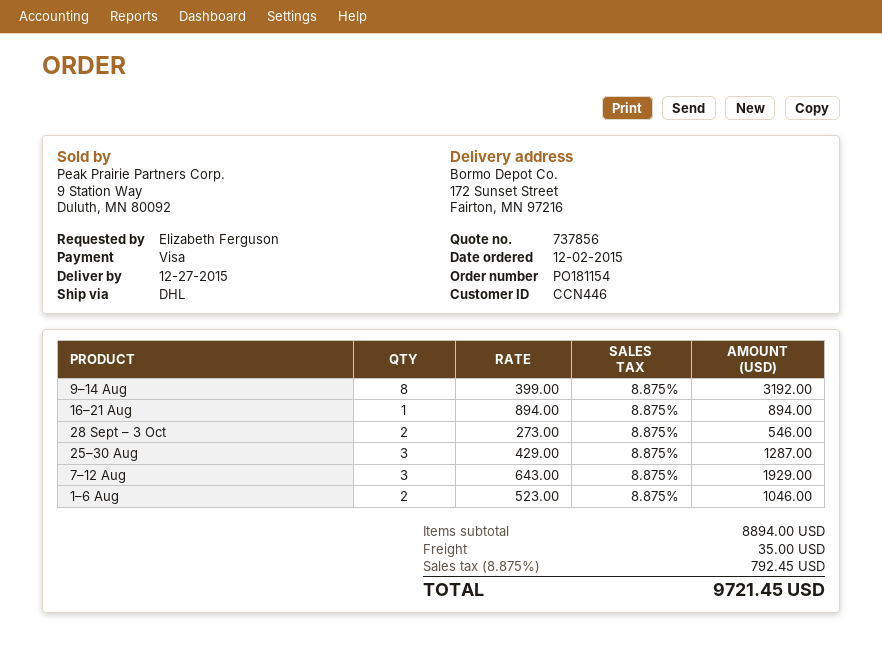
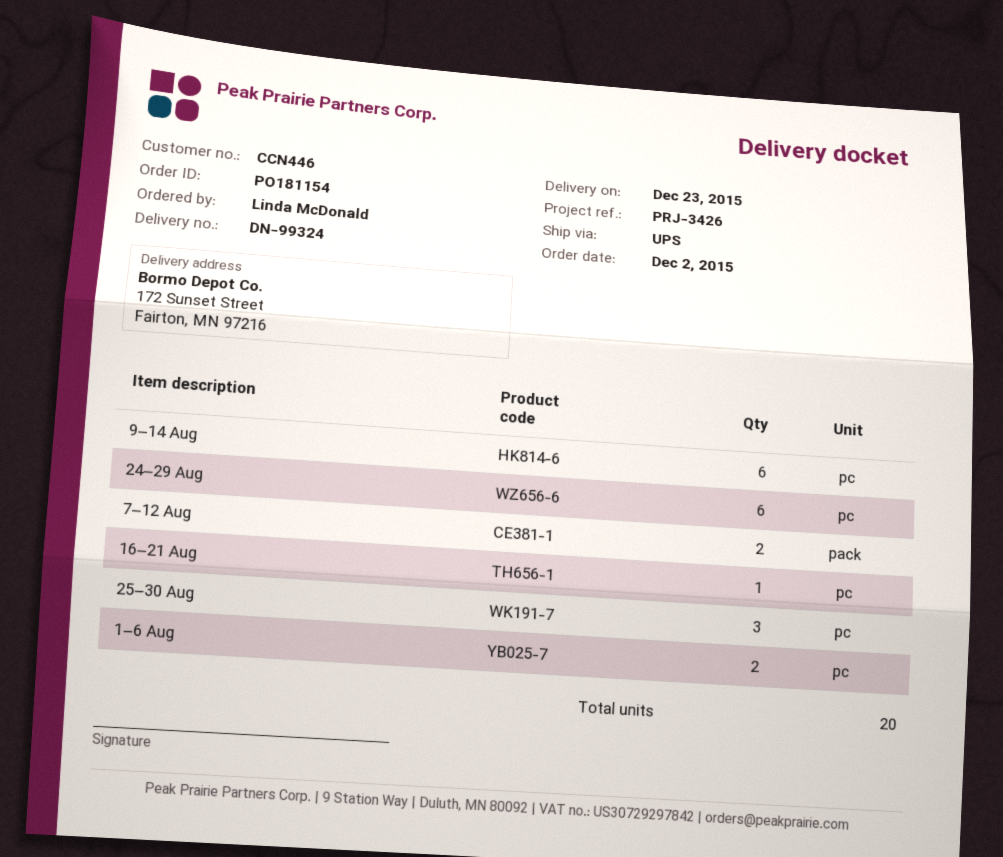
delivery date: 2015-12-27 -> 2015-12-23
ordered by: Elizabeth Ferguson -> Linda McDonald
shipping method: DHL -> UPS
9–14 Aug: 8 -> 6
28 Sept – 3 Oct: 2 -> none
7–12 Aug: 3 -> 2
24–29 Aug: none -> 6

